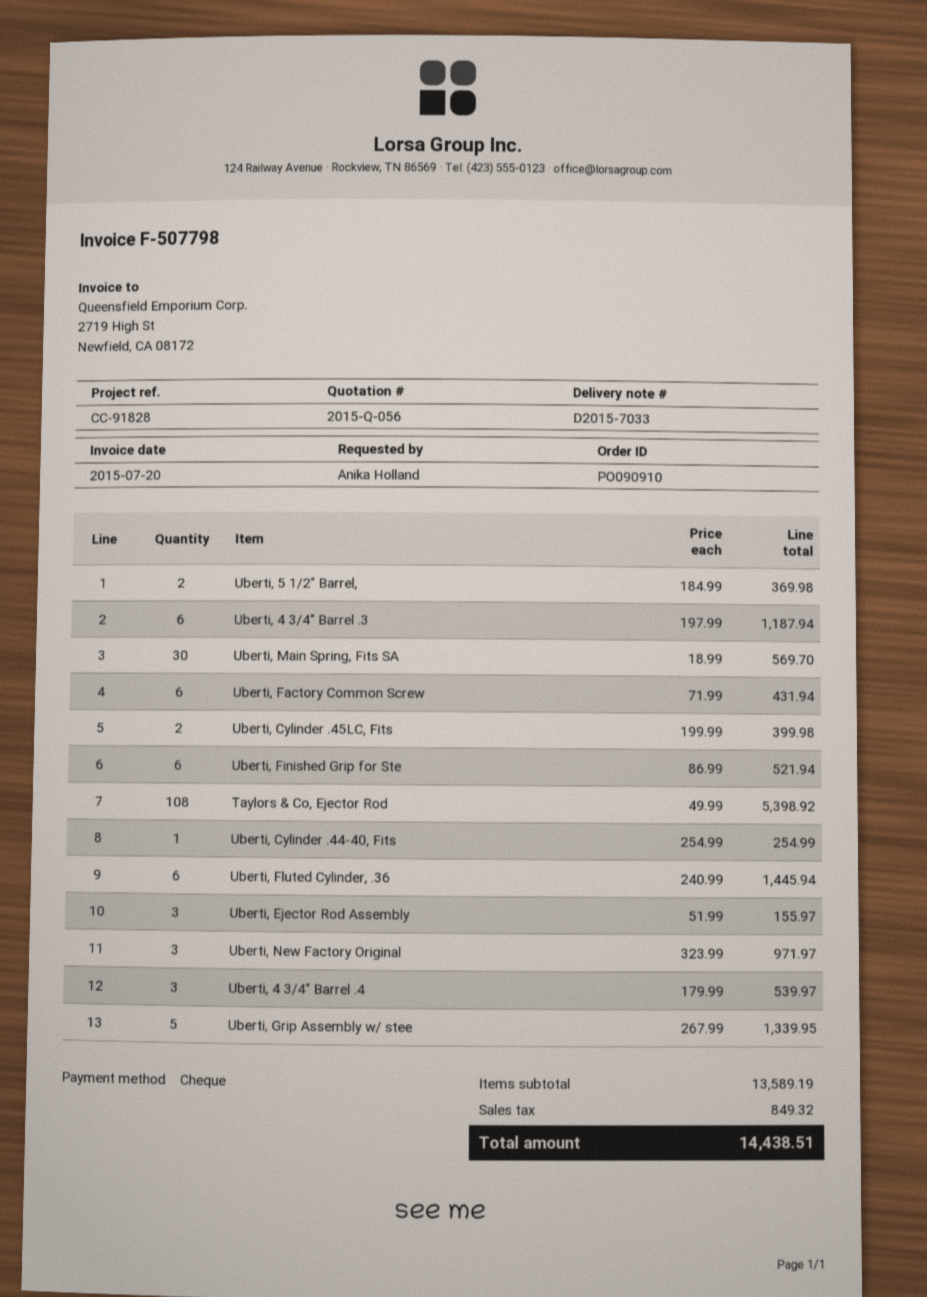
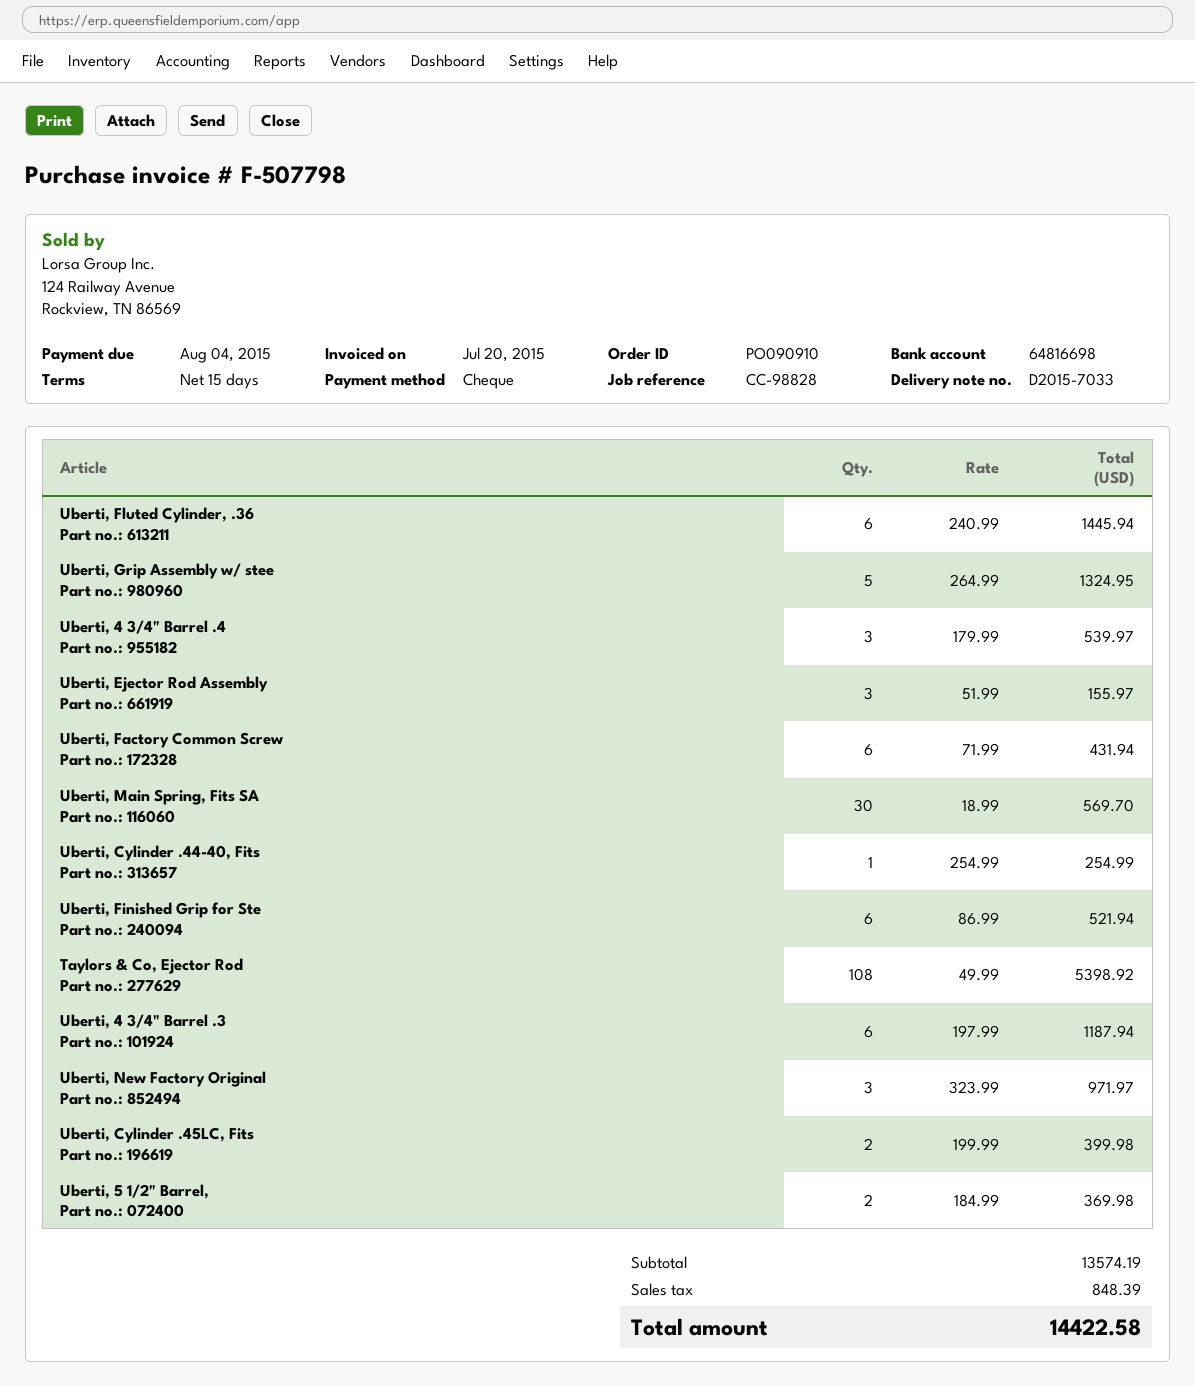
reference: CC-91828 -> CC-98828
Uberti, Grip Assembly w/ stee: 5 x 267.99 = 1339.95 -> 5 x 264.99 = 1324.95
subtotal: 13589.19 -> 13574.19
tax: 849.32 -> 848.39
total: 14438.51 -> 14422.58

